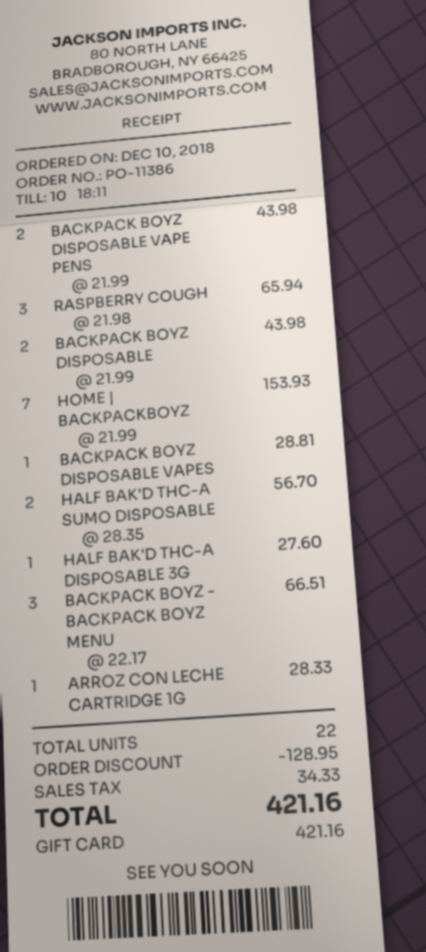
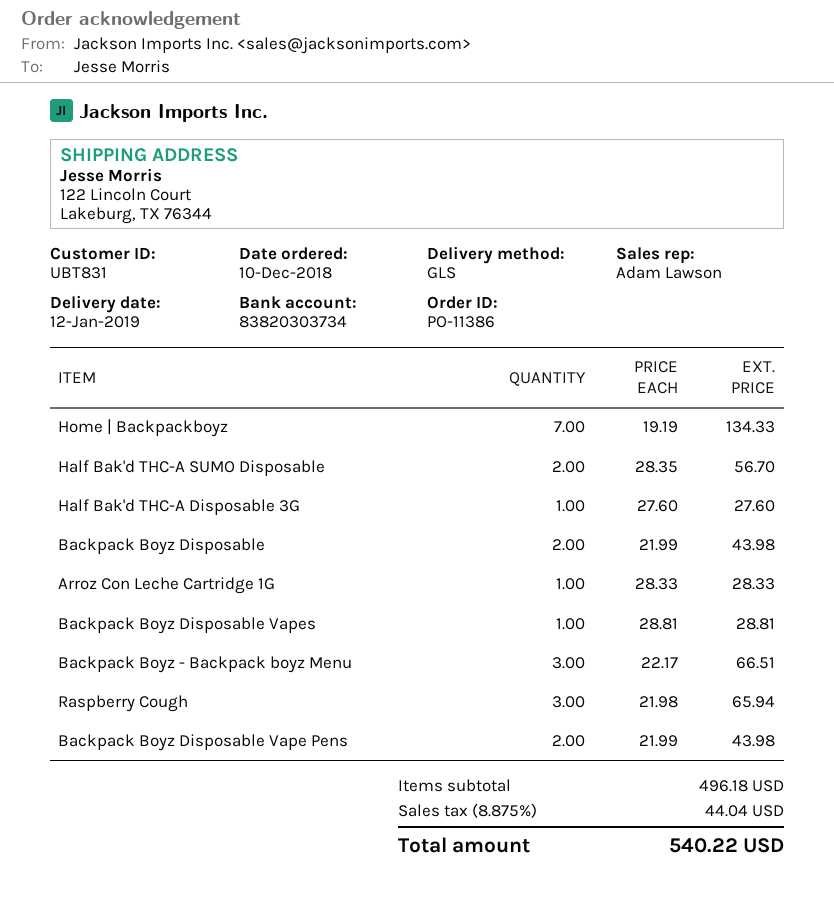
HOME | BACKPACKBOYZ: 7 x 21.99 = 153.93 -> 7 x 19.19 = 134.33
discount: 128.95 -> none
tax: 34.33 -> 44.04
total: 421.16 -> 540.22

